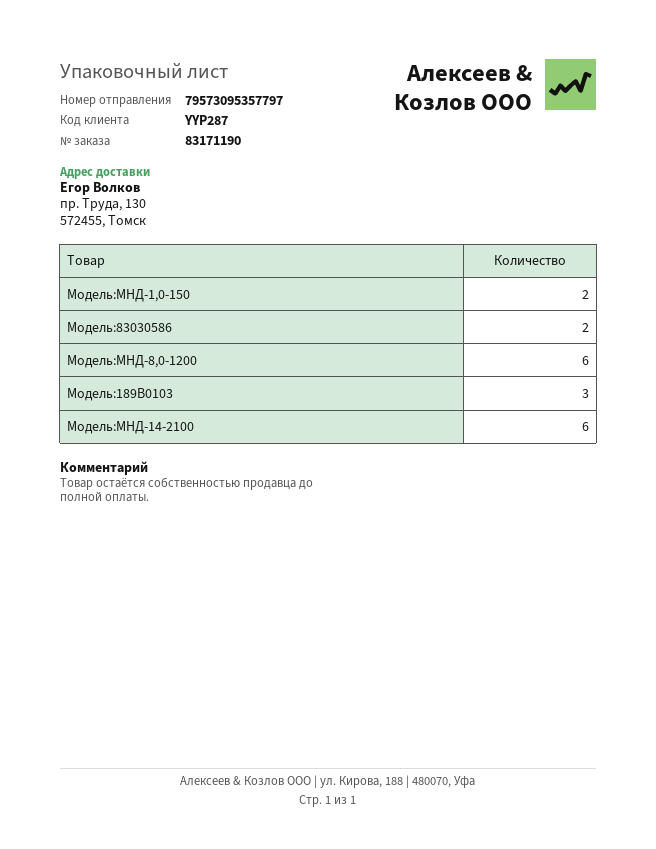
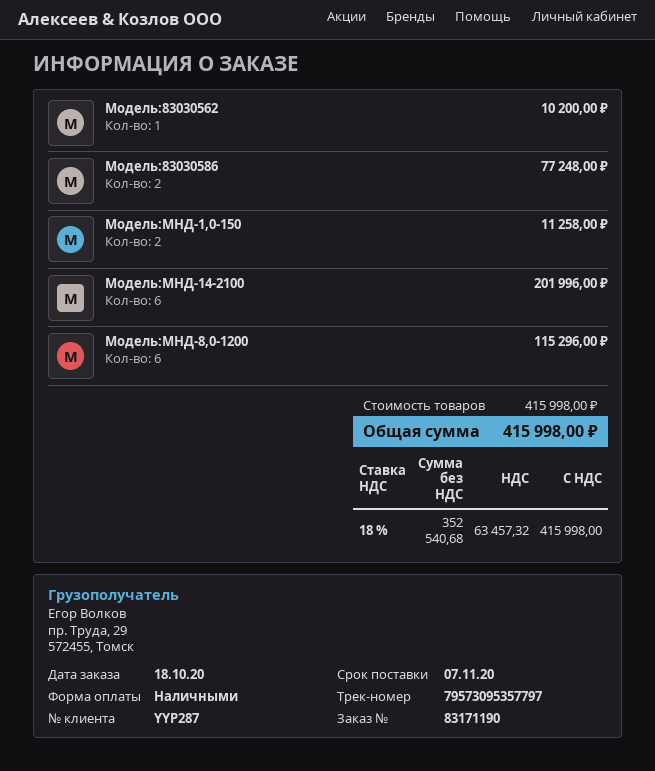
ship to: пр. Труда, 130, 572455, Томск -> пр. Труда, 29, 572455, Томск
Модель:189B0103: 3 -> none
Модель:83030562: none -> 1

